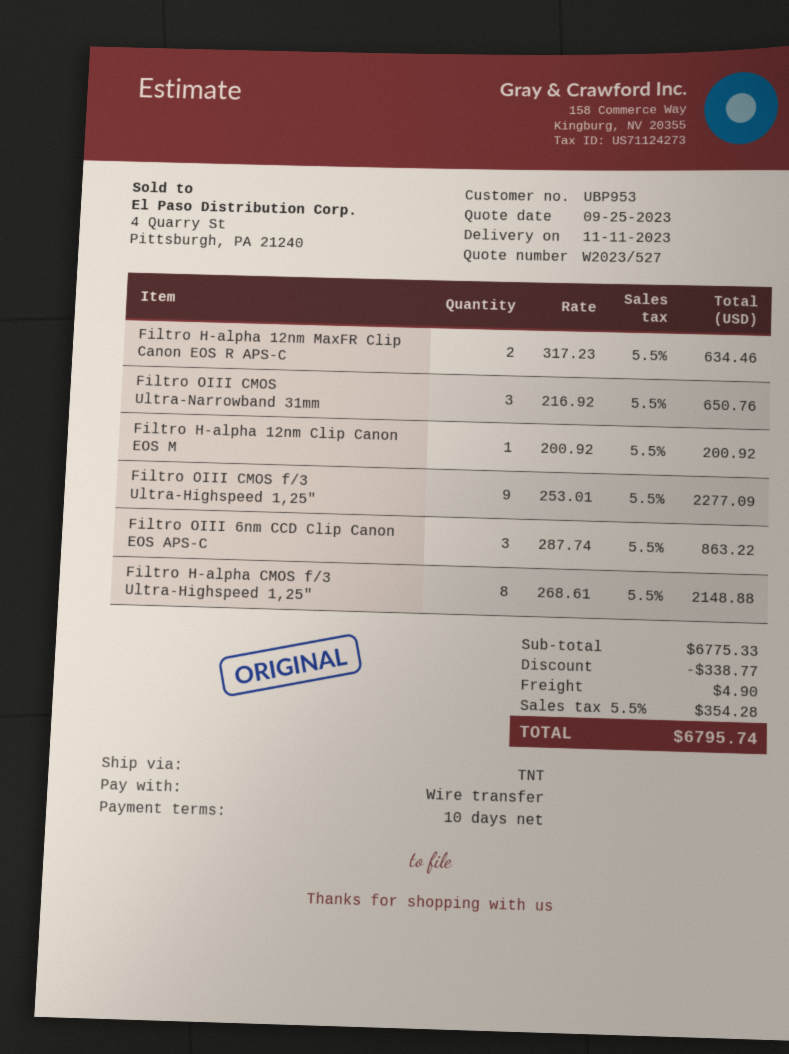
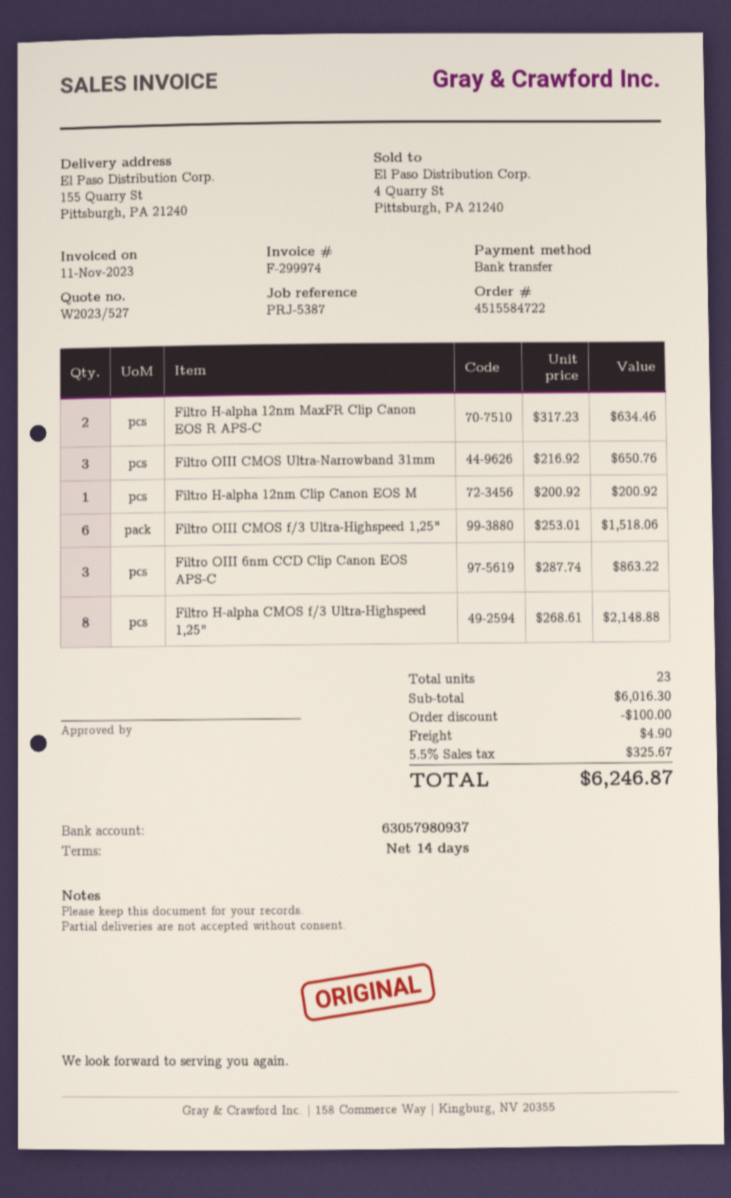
payment terms: 10 days -> 14 days
Filtro OIII CMOS f/3 Ultra-Highspeed 1,25": 9 x 253.01 = 2277.09 -> 6 x 253.01 = 1518.06
subtotal: 6775.33 -> 6016.30
discount: 338.77 -> 100.00
tax: 5.5% = 354.28 -> 5.5% = 325.67
total: 6795.74 -> 6246.87

